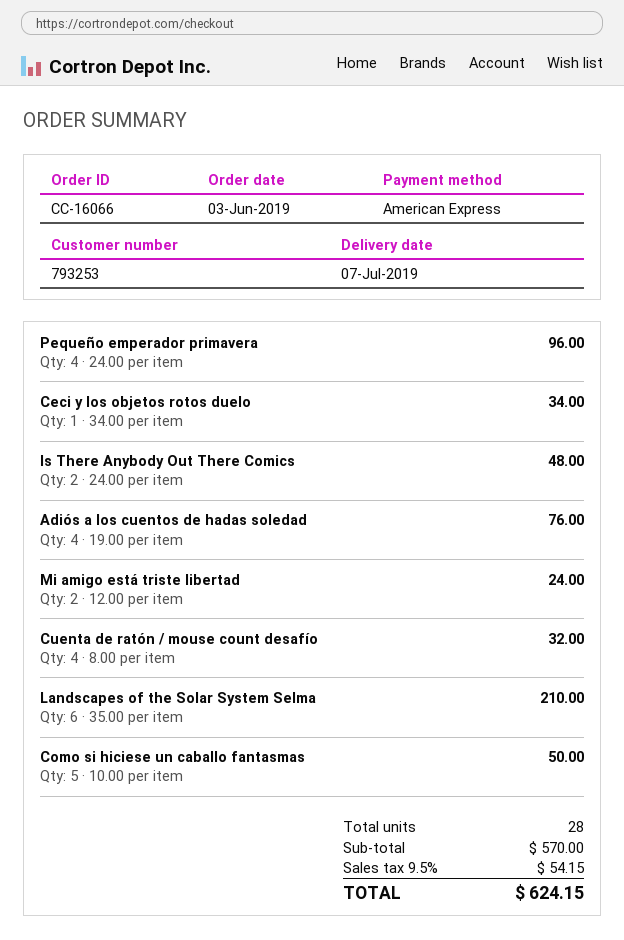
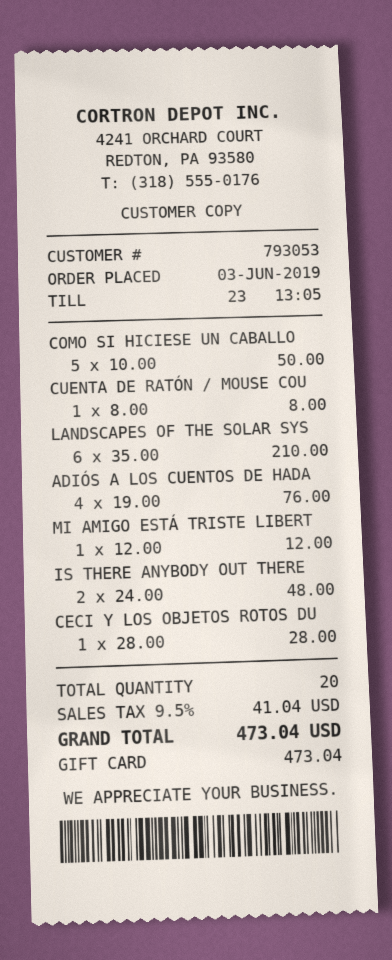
customer number: 793253 -> 793053
payment method: American Express -> gift card
Pequeño emperador primavera: 4 x 24.00 = 96.00 -> none
Ceci y los objetos rotos duelo: 1 x 34.00 = 34.00 -> 1 x 28.00 = 28.00
Mi amigo está triste libertad: 2 x 12.00 = 24.00 -> 1 x 12.00 = 12.00
Cuenta de ratón / mouse count desafío: 4 x 8.00 = 32.00 -> 1 x 8.00 = 8.00
total quantity: 28 -> 20
tax: 9.5% = 54.15 -> 9.5% = 41.04
total: 624.15 -> 473.04

